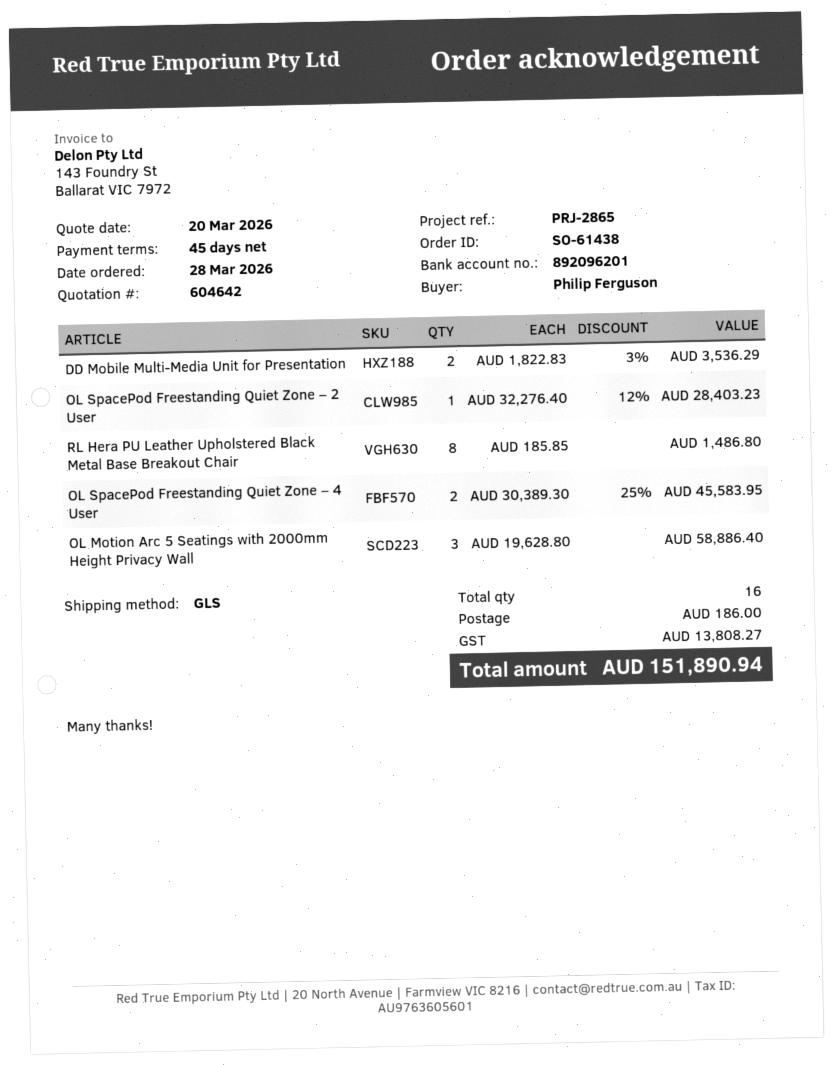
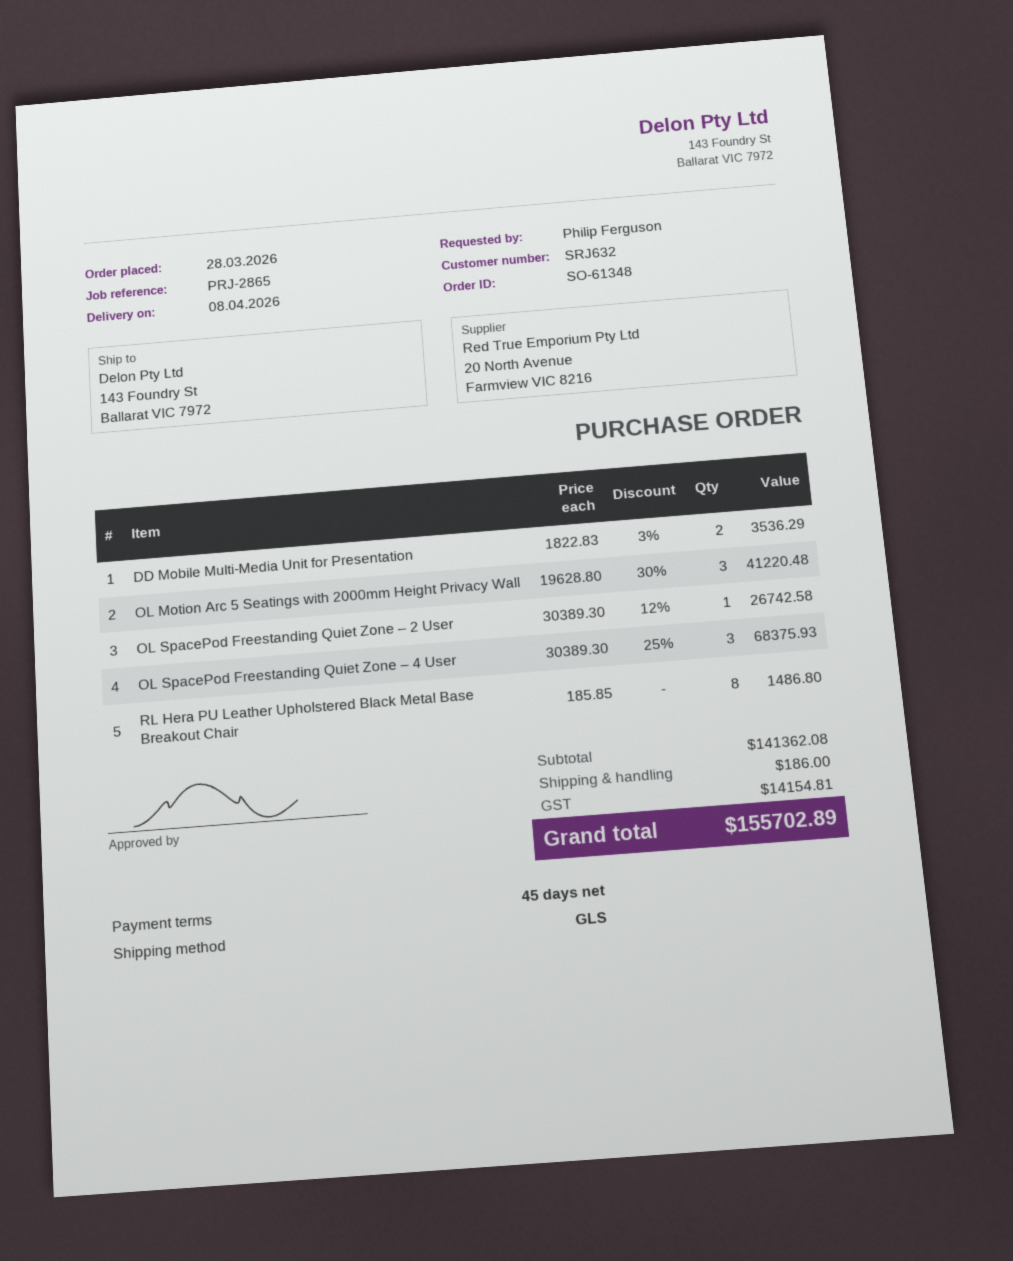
order number: SO-61438 -> SO-61348
OL SpacePod Freestanding Quiet Zone – 2 User: 1 x 32276.40 - 12% = 28403.23 -> 1 x 30389.30 - 12% = 26742.58
OL SpacePod Freestanding Quiet Zone – 4 User: 2 x 30389.30 - 25% = 45583.95 -> 3 x 30389.30 - 25% = 68375.93
OL Motion Arc 5 Seatings with 2000mm Height Privacy Wall: 3 x 19628.80 = 58886.40 -> 3 x 19628.80 - 30% = 41220.48
tax: 13808.27 -> 14154.81
total: 151890.94 -> 155702.89

